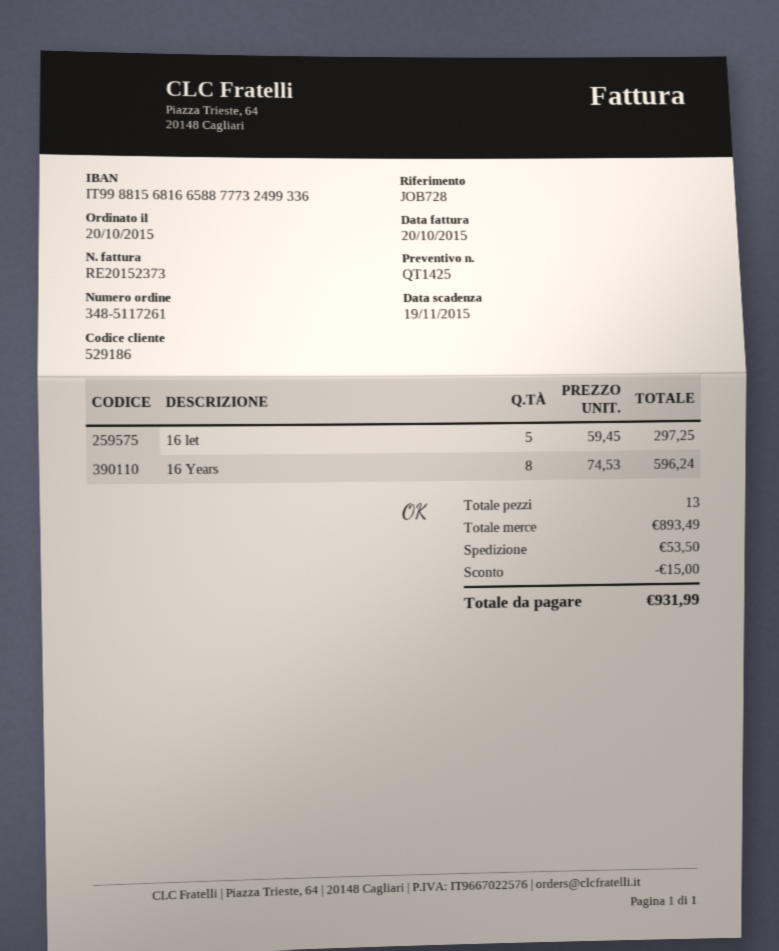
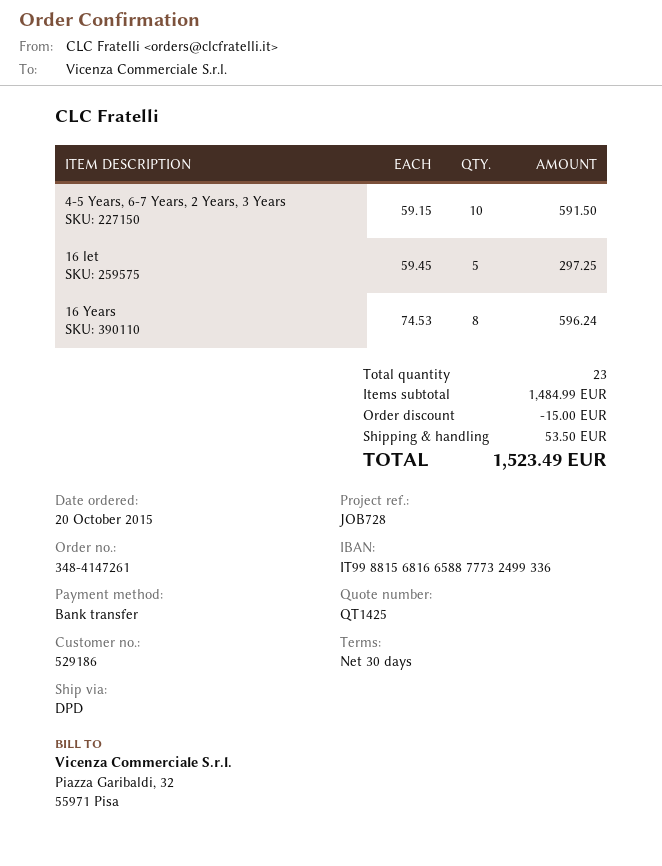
order number: 348-5117261 -> 348-4147261
4-5 Years, 6-7 Years, 2 Years, 3 Years: none -> 10 x 59.15 = 591.50
total quantity: 13 -> 23
subtotal: 893.49 -> 1484.99
total: 931.99 -> 1523.49

